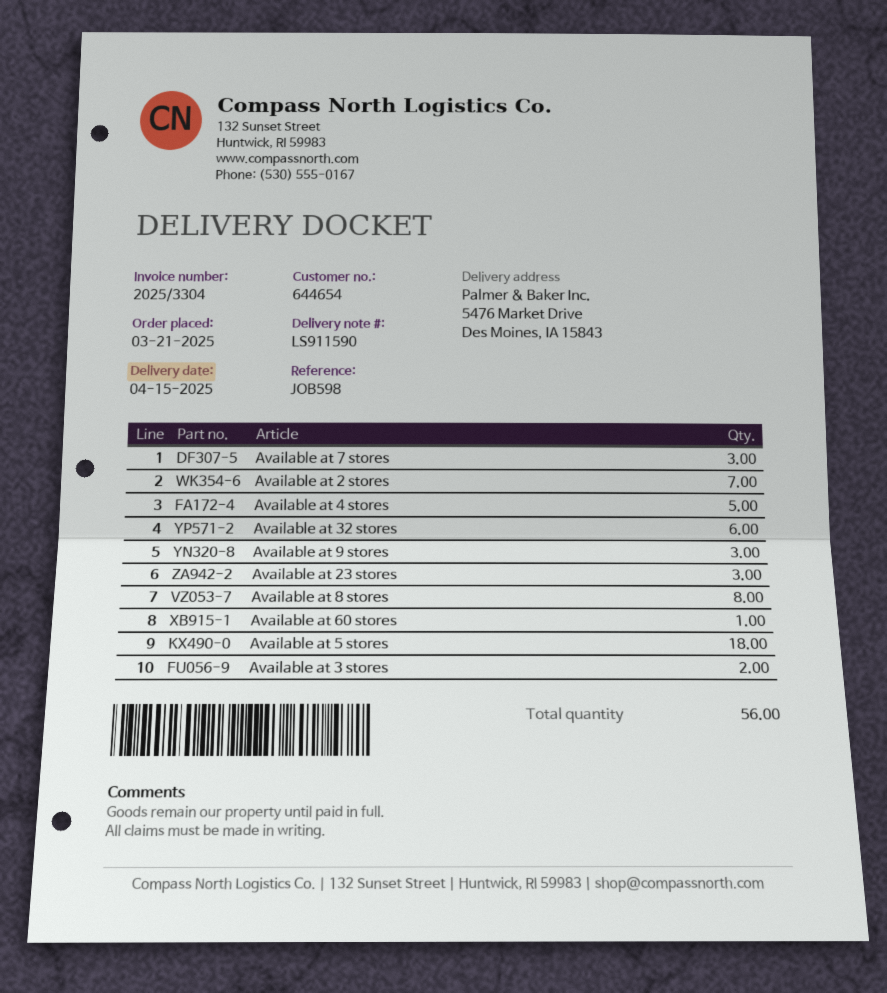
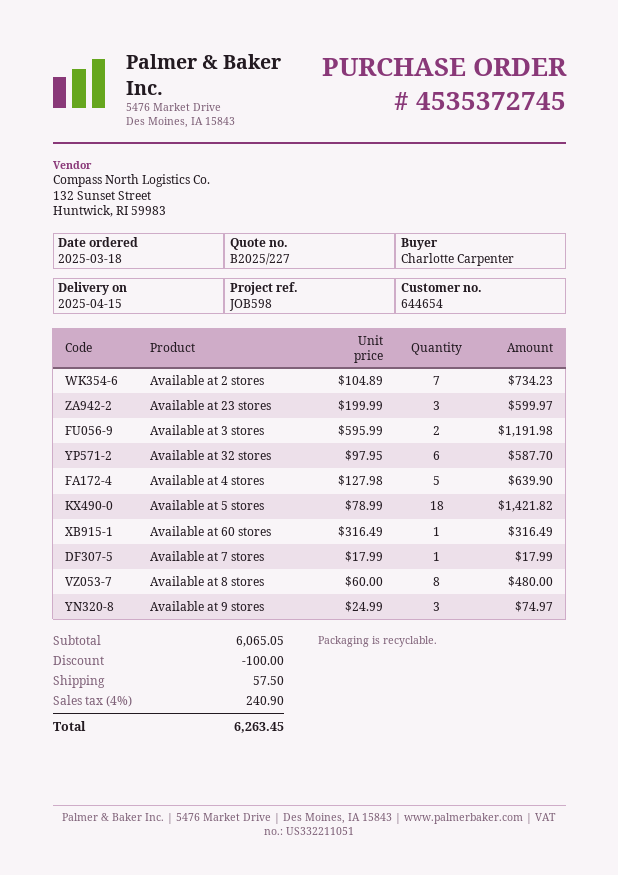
order date: 2025-03-21 -> 2025-03-18
Available at 7 stores: 3 -> 1

